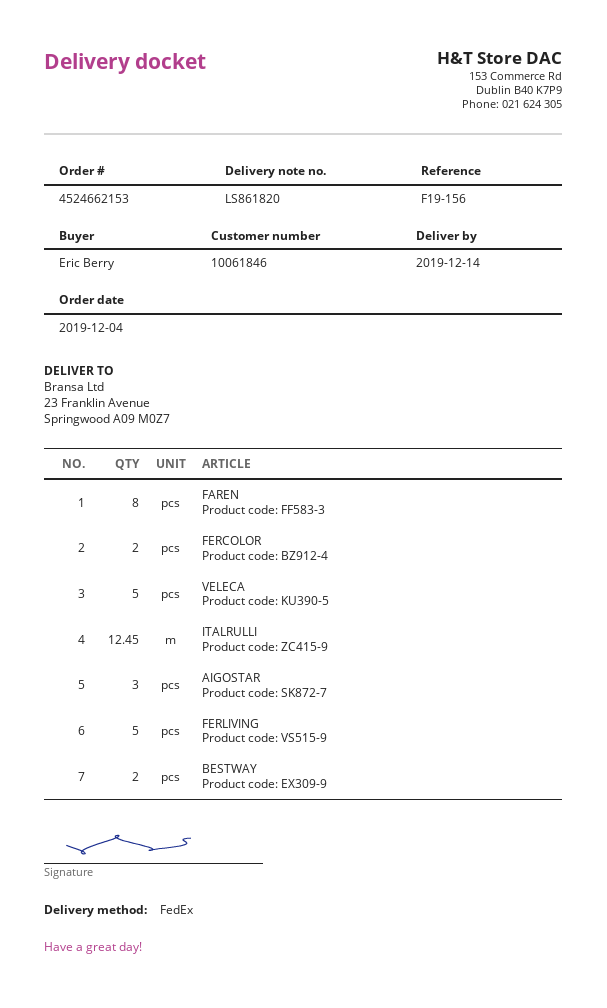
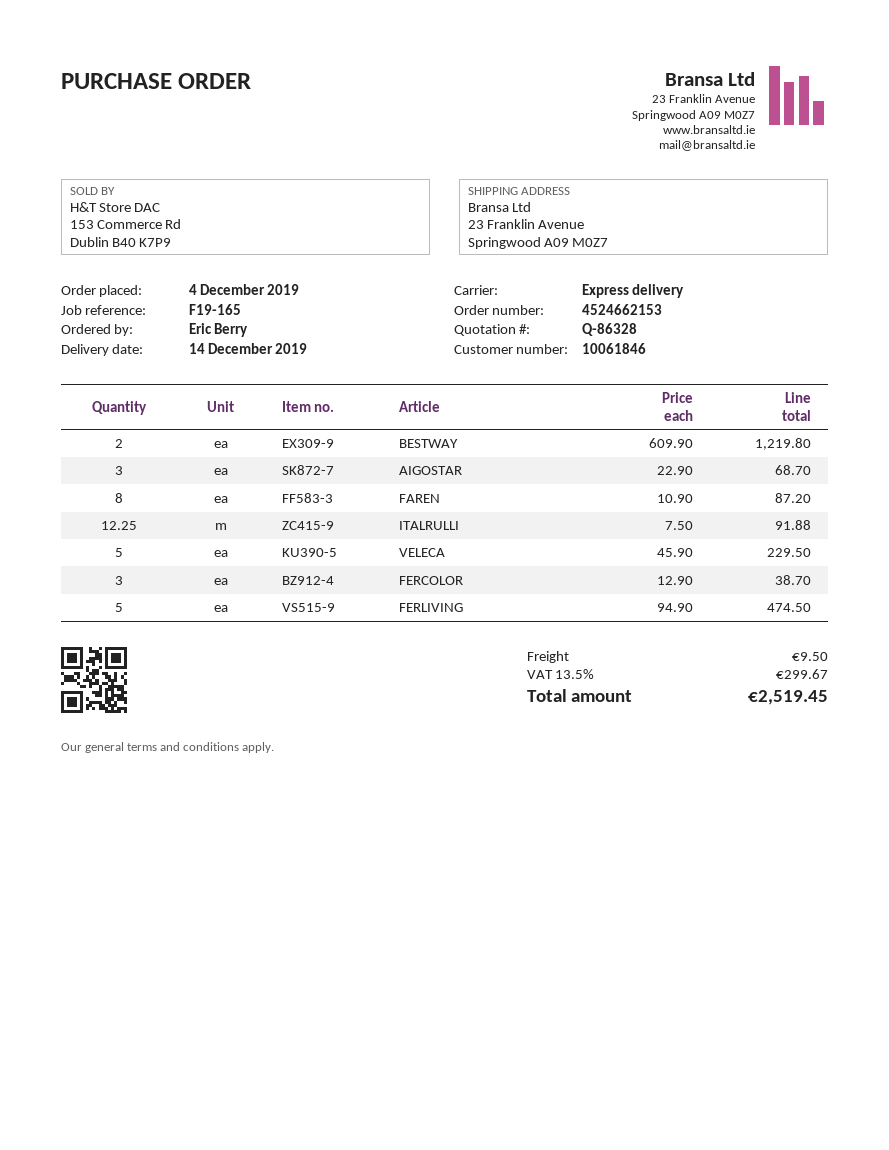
reference: F19-156 -> F19-165
shipping method: FedEx -> express
FERCOLOR: 2 -> 3
ITALRULLI: 12.45 -> 12.25

